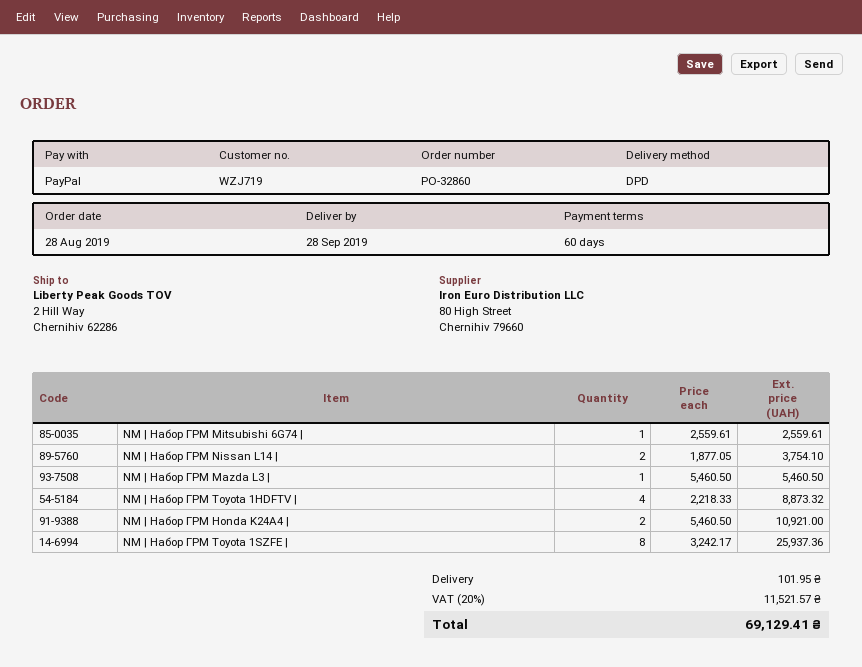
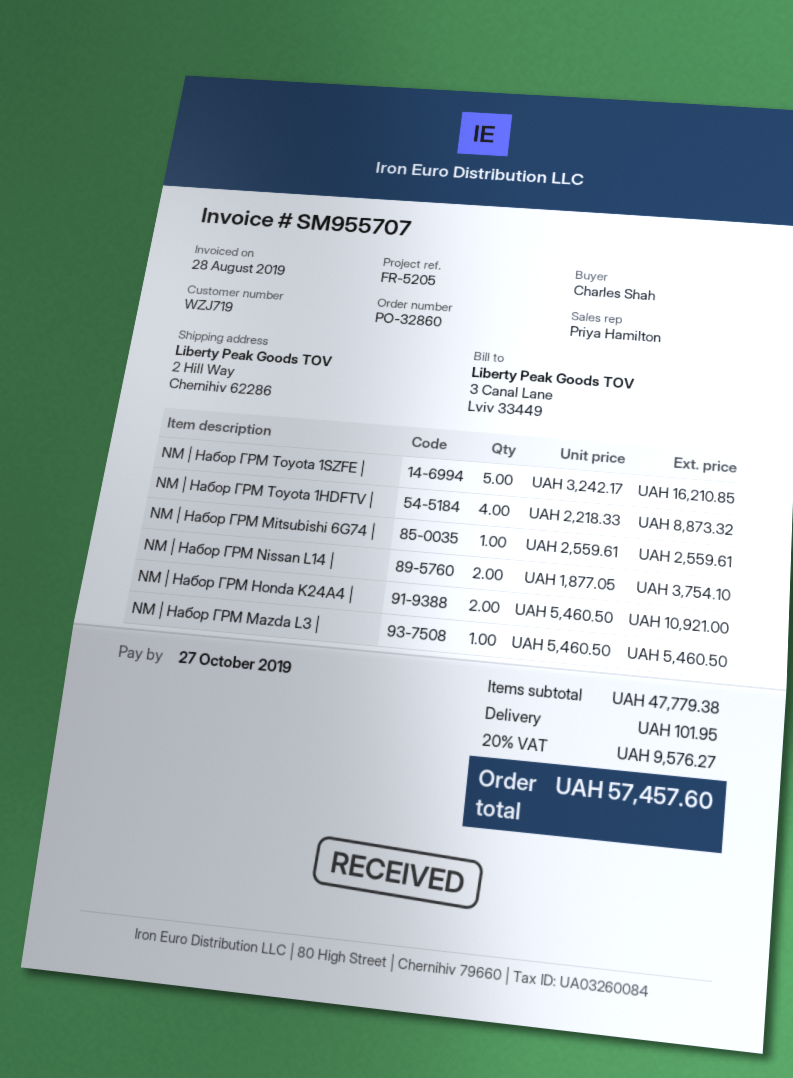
NM | Набор ГРМ Toyota 1SZFE |: 8 x 3242.17 = 25937.36 -> 5 x 3242.17 = 16210.85
tax: 20% = 11521.57 -> 20% = 9576.27
total: 69129.41 -> 57457.60

